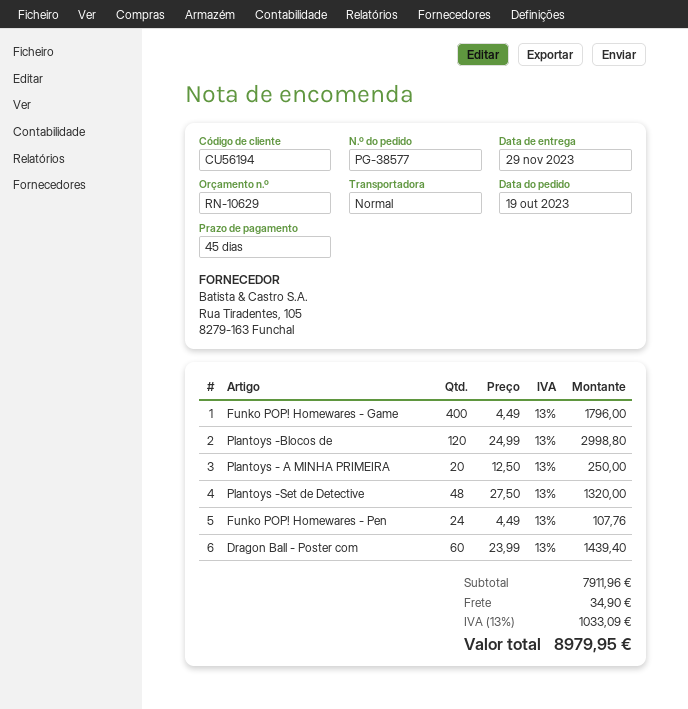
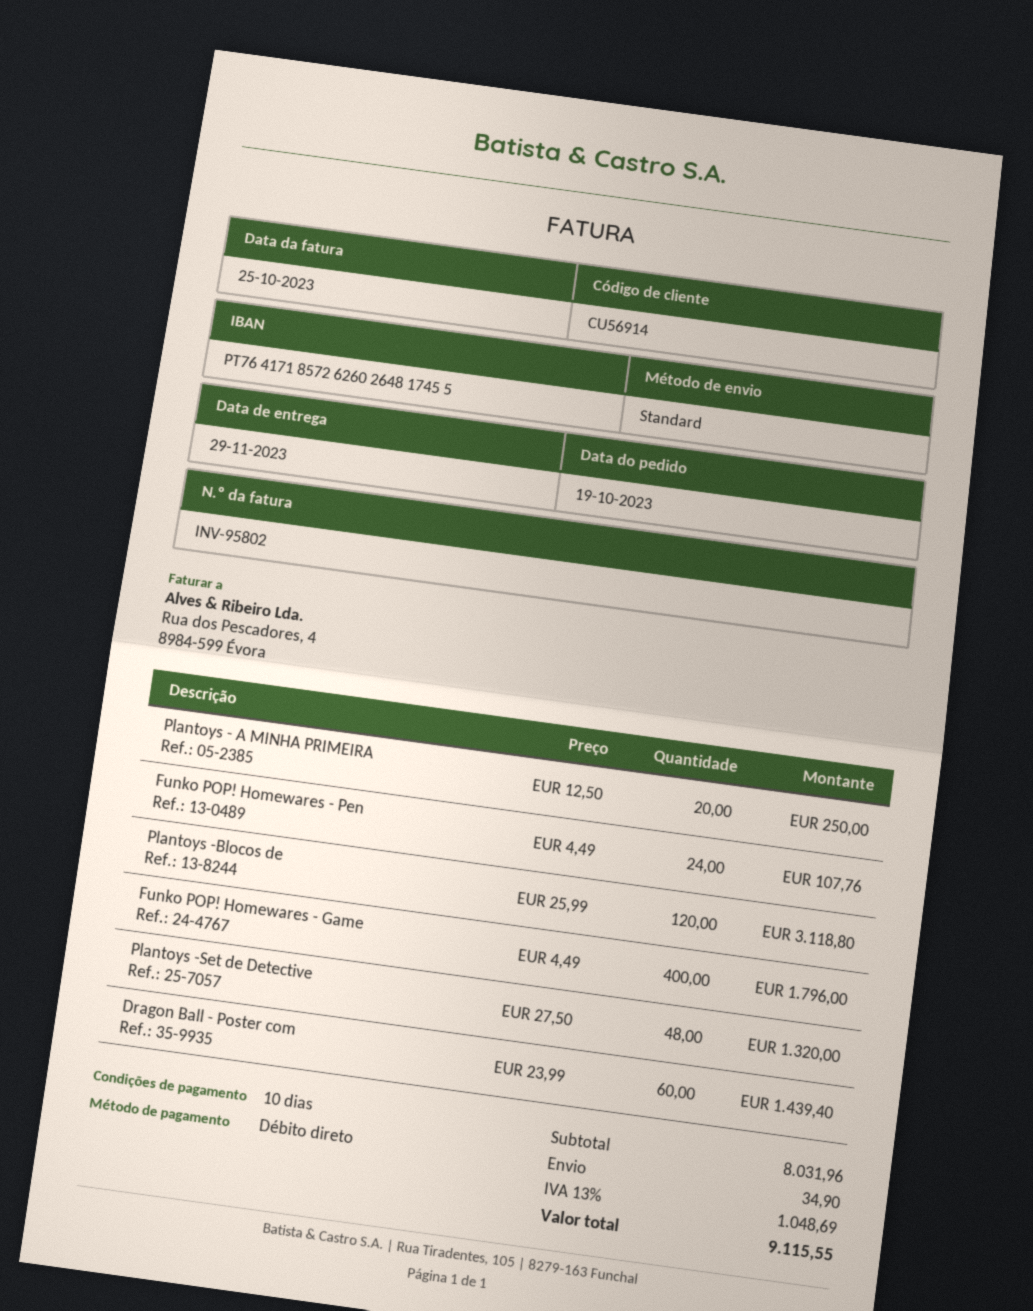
payment terms: 45 days -> 10 days
customer number: CU56194 -> CU56914
Plantoys -Blocos de: 120 x 24.99 = 2998.80 -> 120 x 25.99 = 3118.80
subtotal: 7911.96 -> 8031.96
tax: 13% = 1033.09 -> 13% = 1048.69
total: 8979.95 -> 9115.55

